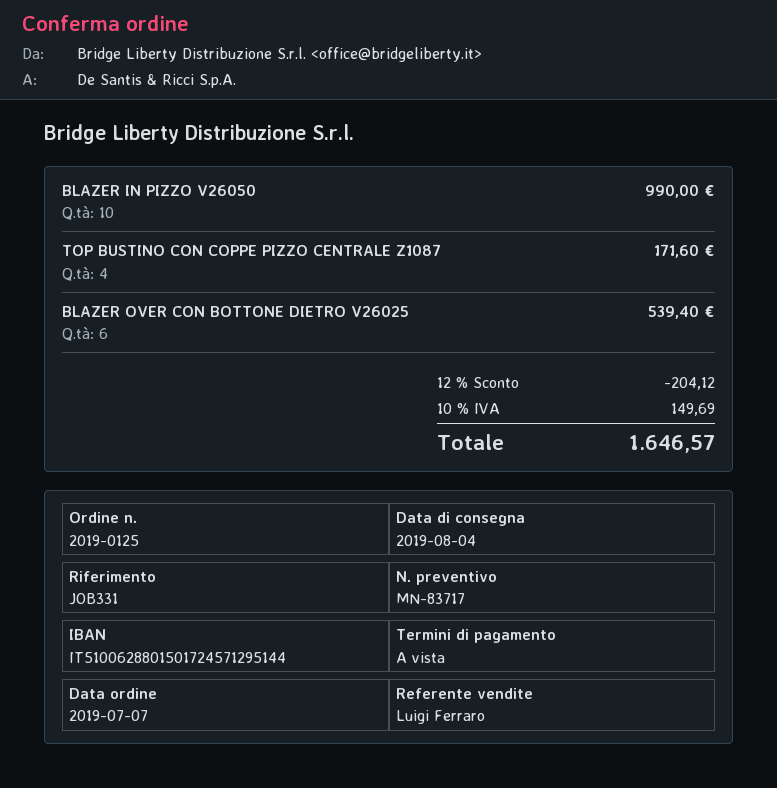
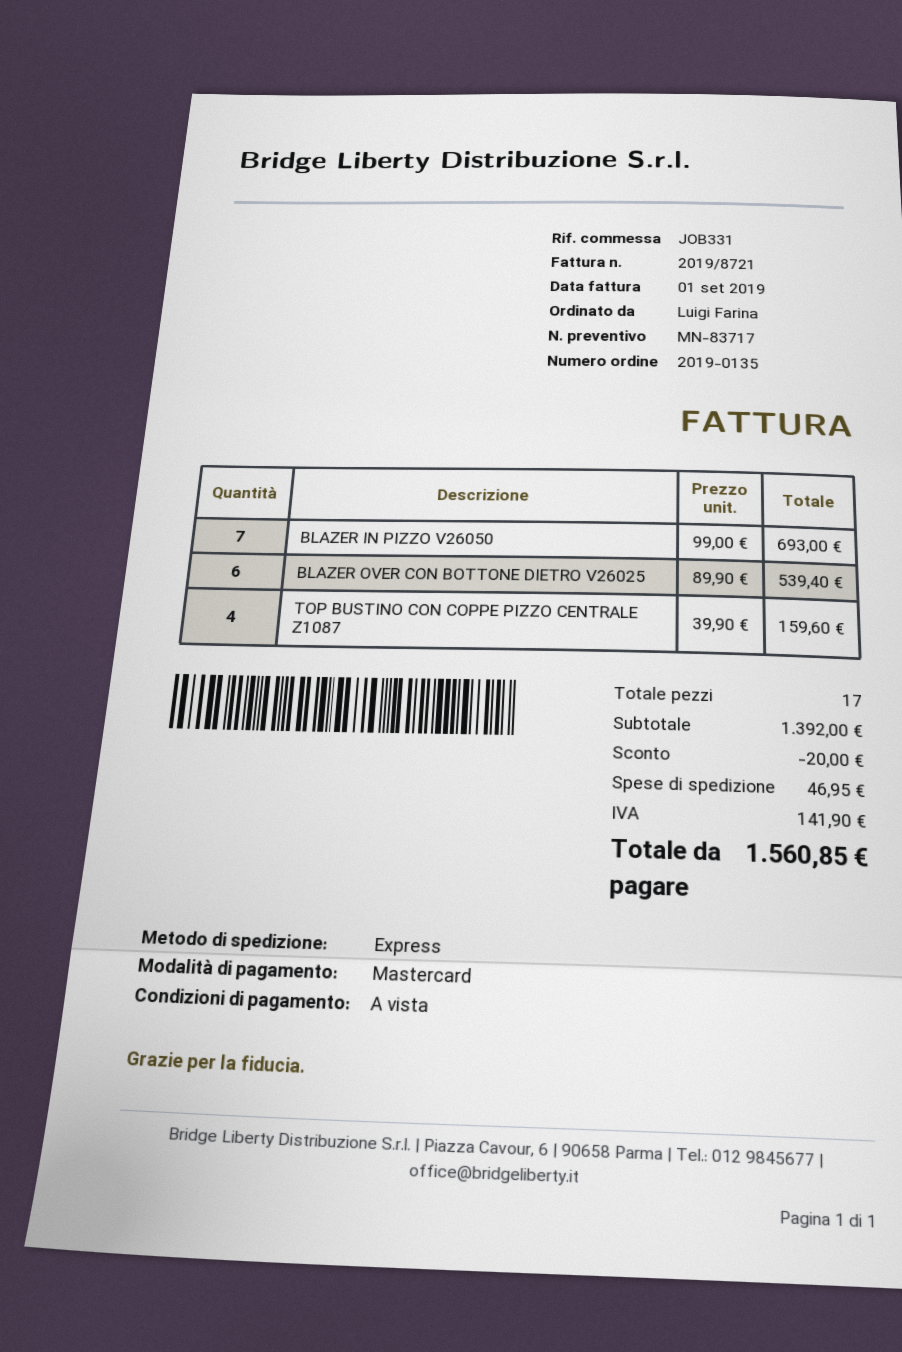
order number: 2019-0125 -> 2019-0135
BLAZER IN PIZZO V26050: 10 for 990.00 -> 7 for 693.00
TOP BUSTINO CON COPPE PIZZO CENTRALE Z1087: 4 for 171.60 -> 4 for 159.60
discount: 204.12 -> 20.00
shipping: none -> 46.95
tax: 149.69 -> 141.90
total: 1646.57 -> 1560.85

